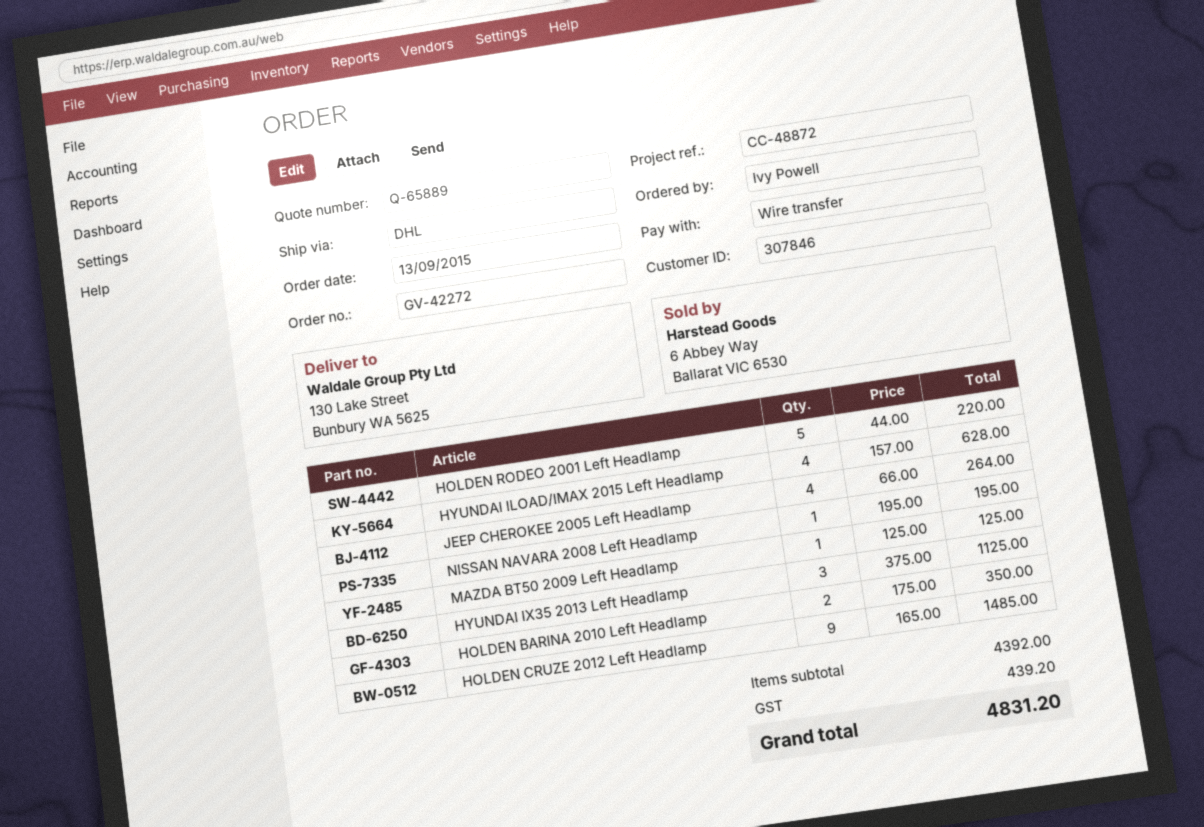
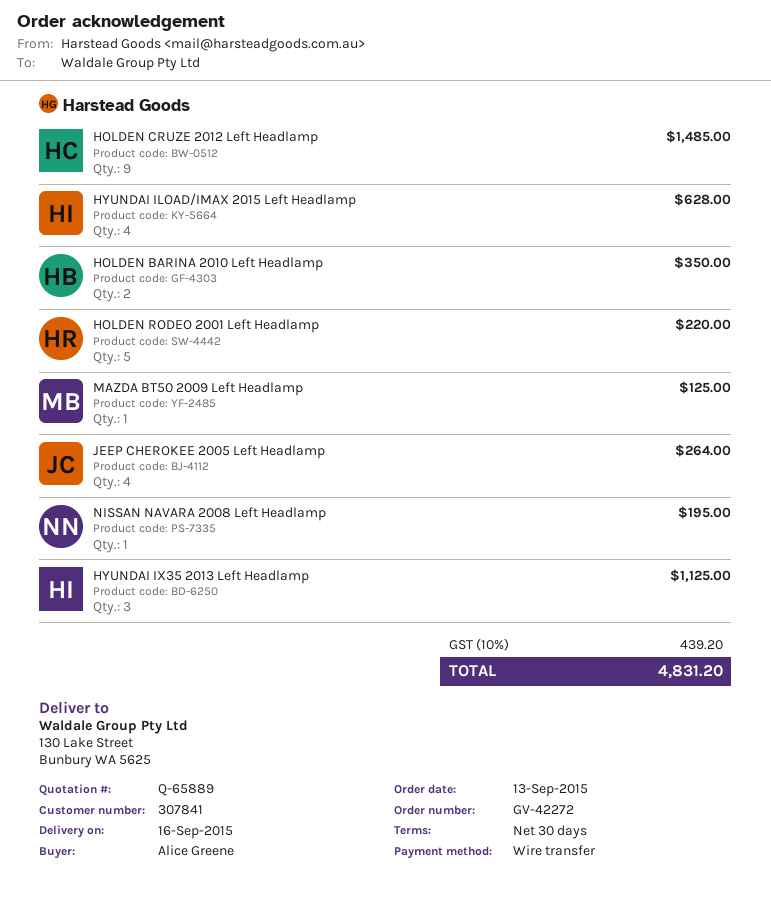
customer number: 307846 -> 307841
ordered by: Ivy Powell -> Alice Greene

